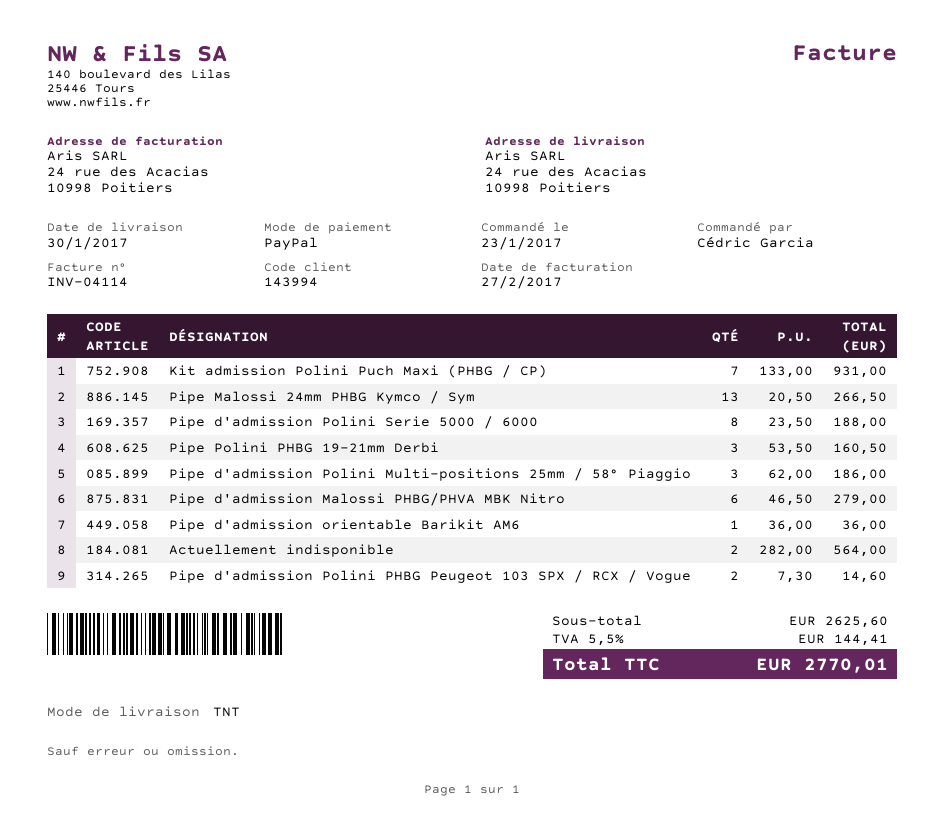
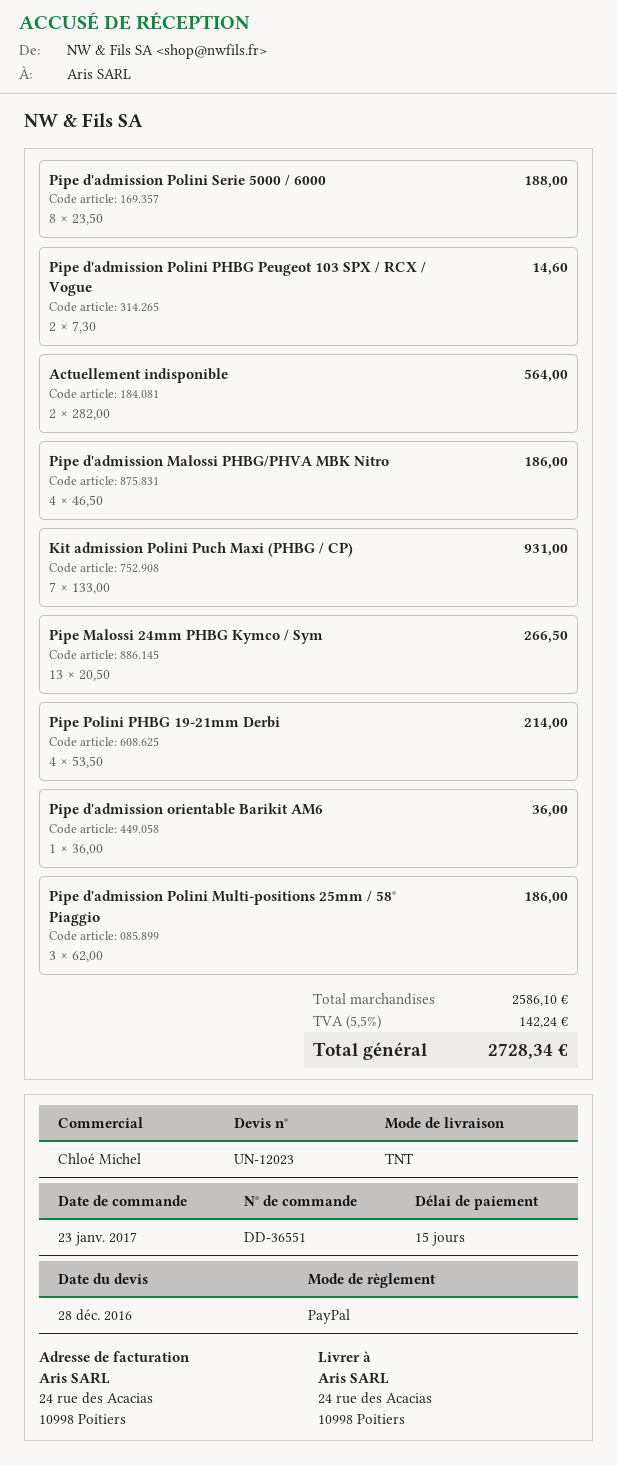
Pipe Polini PHBG 19-21mm Derbi: 3 x 53.50 = 160.50 -> 4 x 53.50 = 214.00
Pipe d'admission Malossi PHBG/PHVA MBK Nitro: 6 x 46.50 = 279.00 -> 4 x 46.50 = 186.00
subtotal: 2625.60 -> 2586.10
tax: 5.5% = 144.41 -> 5.5% = 142.24
total: 2770.01 -> 2728.34

